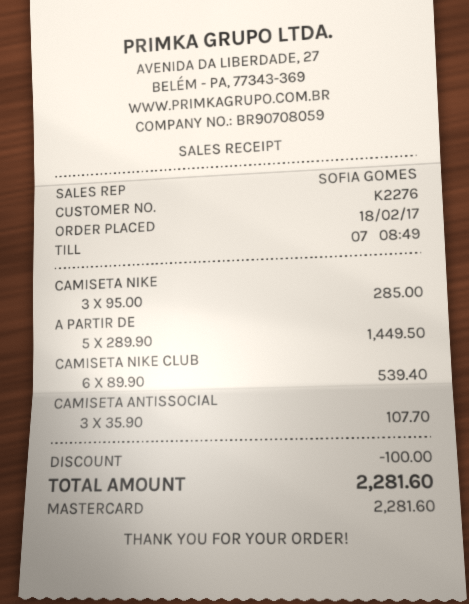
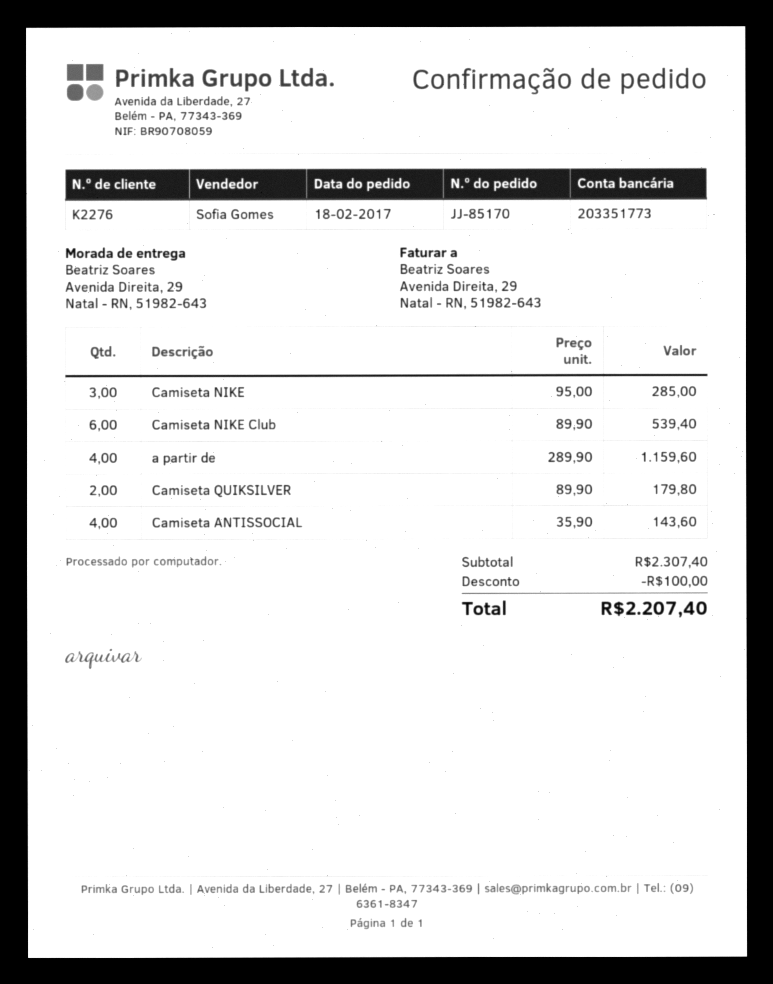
A PARTIR DE: 5 x 289.90 = 1449.50 -> 4 x 289.90 = 1159.60
CAMISETA ANTISSOCIAL: 3 x 35.90 = 107.70 -> 4 x 35.90 = 143.60
Camiseta QUIKSILVER: none -> 2 x 89.90 = 179.80
total: 2281.60 -> 2207.40

